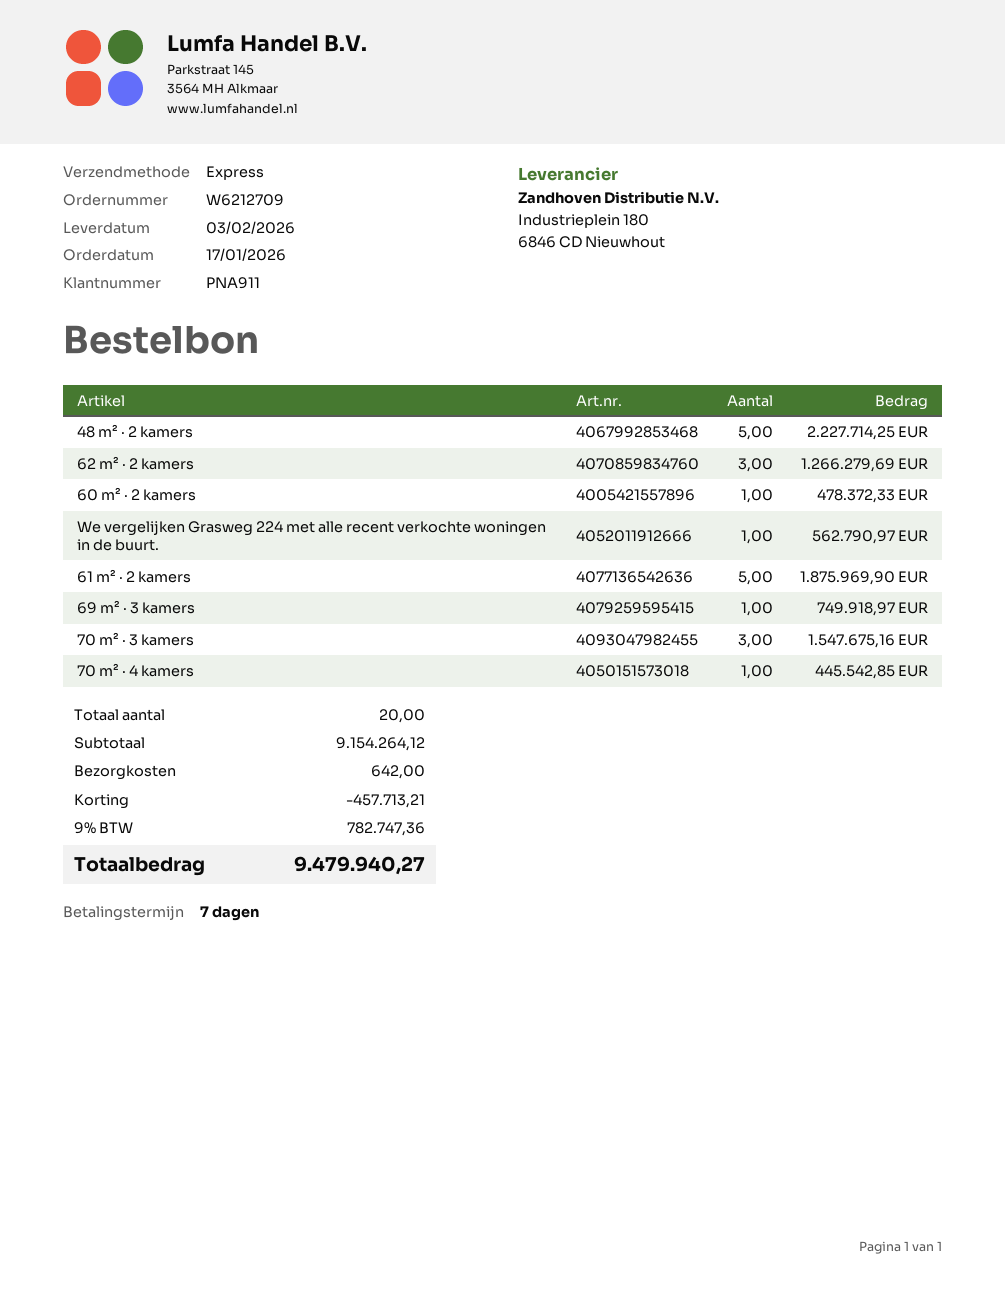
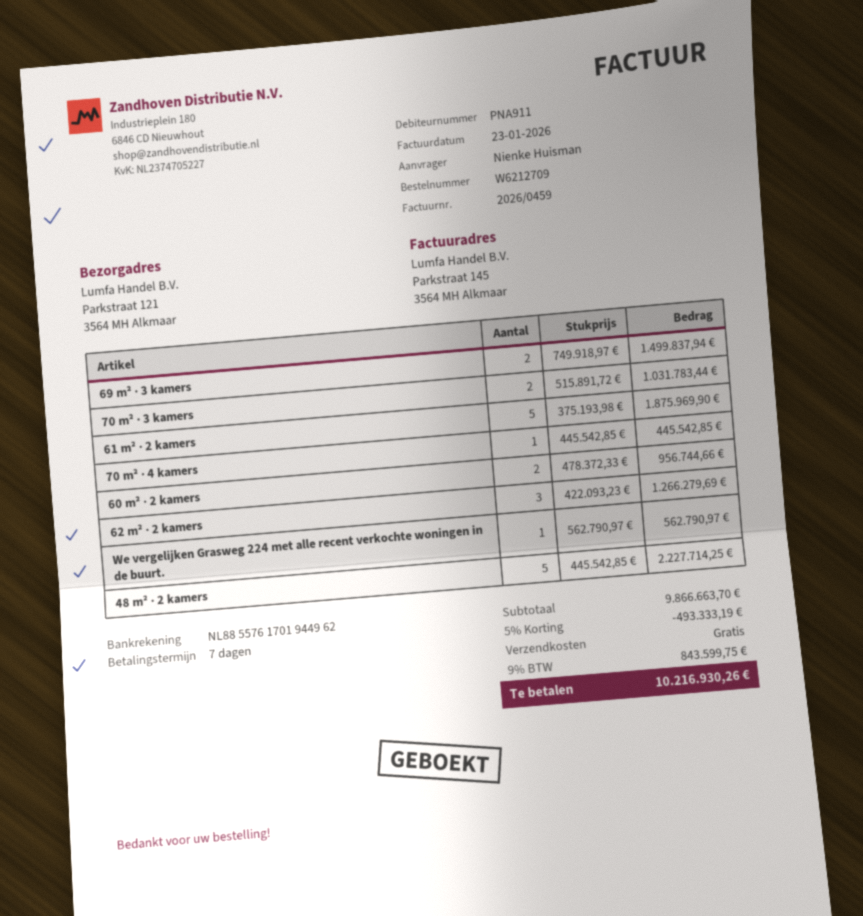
60 m² · 2 kamers: 1 for 478372.33 -> 2 for 956744.66
69 m² · 3 kamers: 1 for 749918.97 -> 2 for 1499837.94
70 m² · 3 kamers: 3 for 1547675.16 -> 2 for 1031783.44
subtotal: 9154264.12 -> 9866663.70
discount: 457713.21 -> 493333.19
shipping: 642.00 -> 0.00
tax: 9% = 782747.36 -> 9% = 843599.75
total: 9479940.27 -> 10216930.26

